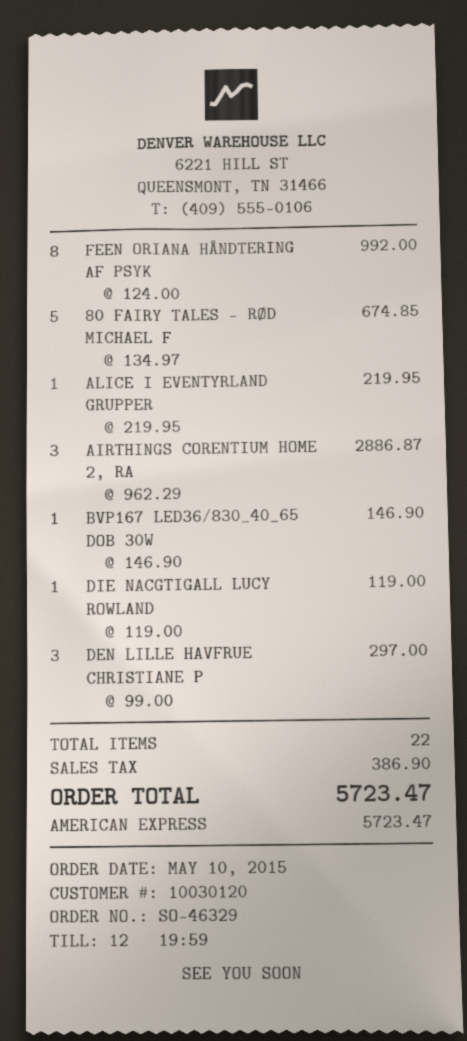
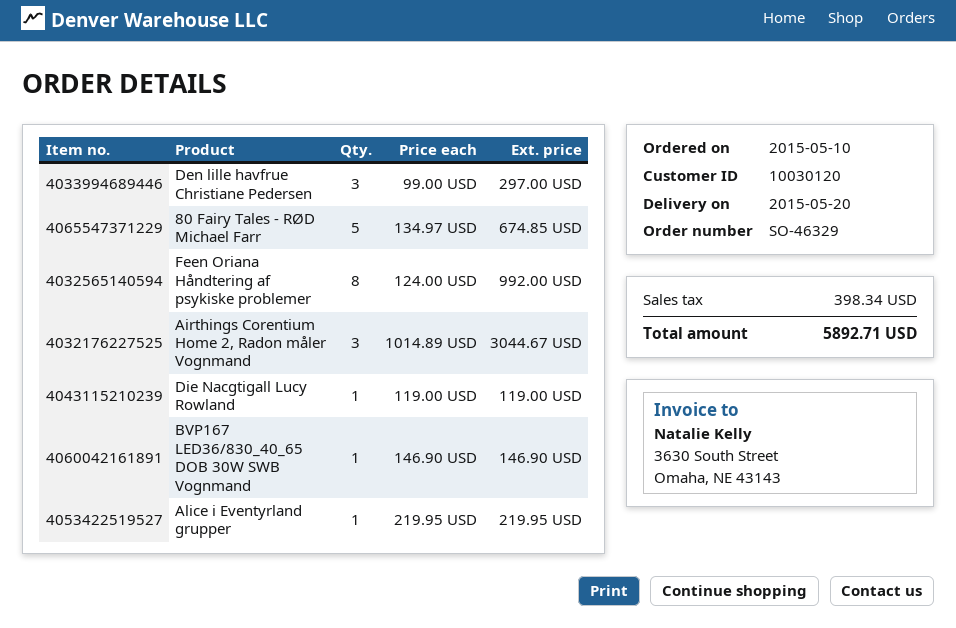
AIRTHINGS CORENTIUM HOME 2, RA: 3 x 962.29 = 2886.87 -> 3 x 1014.89 = 3044.67
tax: 386.90 -> 398.34
total: 5723.47 -> 5892.71

